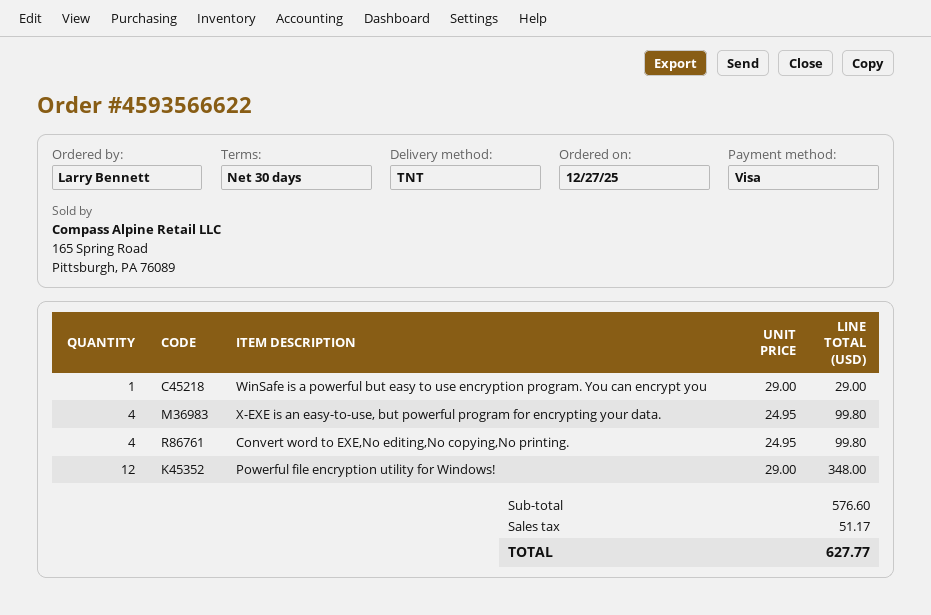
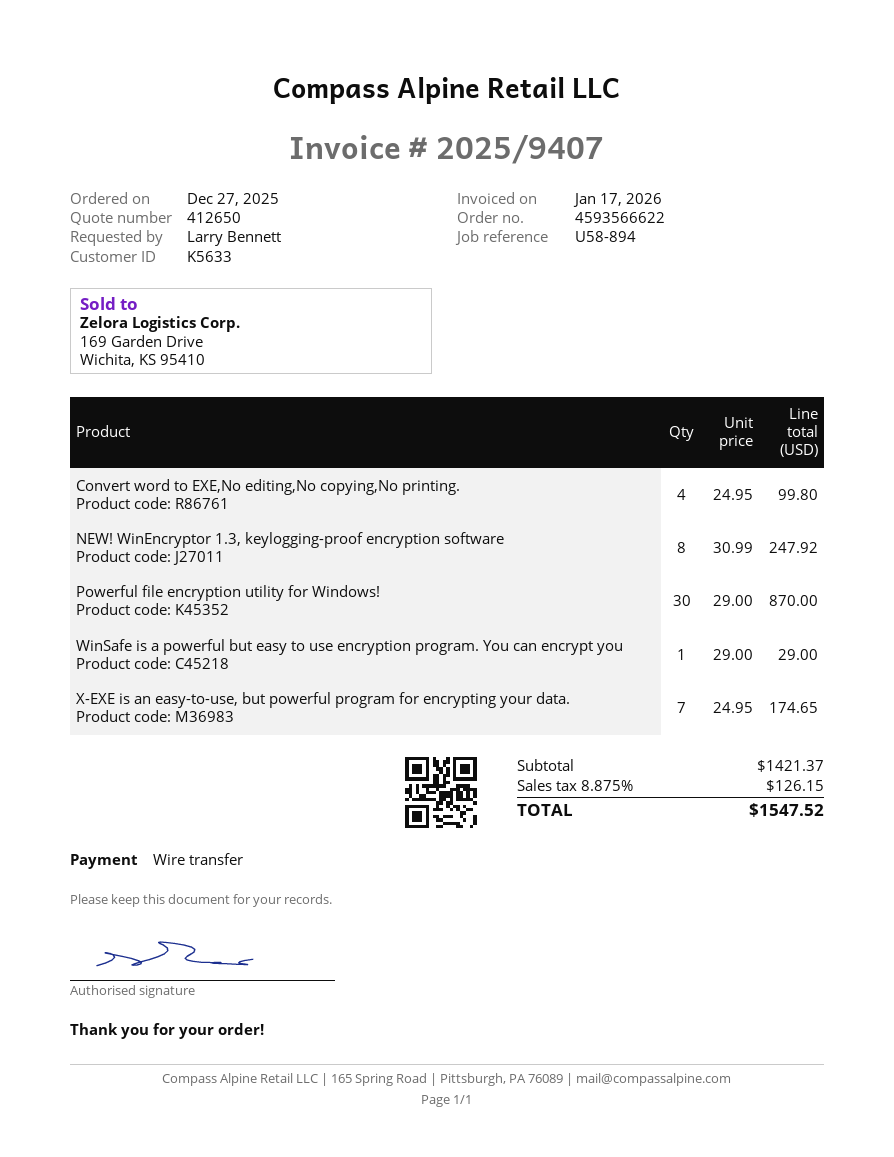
payment method: Visa -> bank transfer
X-EXE is an easy-to-use, but powerful program for encrypting your data.: 4 x 24.95 = 99.80 -> 7 x 24.95 = 174.65
Powerful file encryption utility for Windows!: 12 x 29.00 = 348.00 -> 30 x 29.00 = 870.00
NEW! WinEncryptor 1.3, keylogging-proof encryption software: none -> 8 x 30.99 = 247.92
subtotal: 576.60 -> 1421.37
tax: 51.17 -> 126.15
total: 627.77 -> 1547.52

